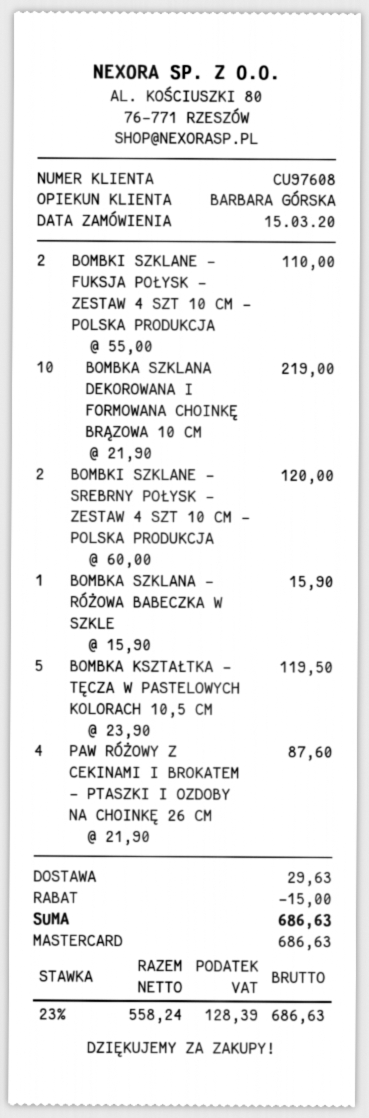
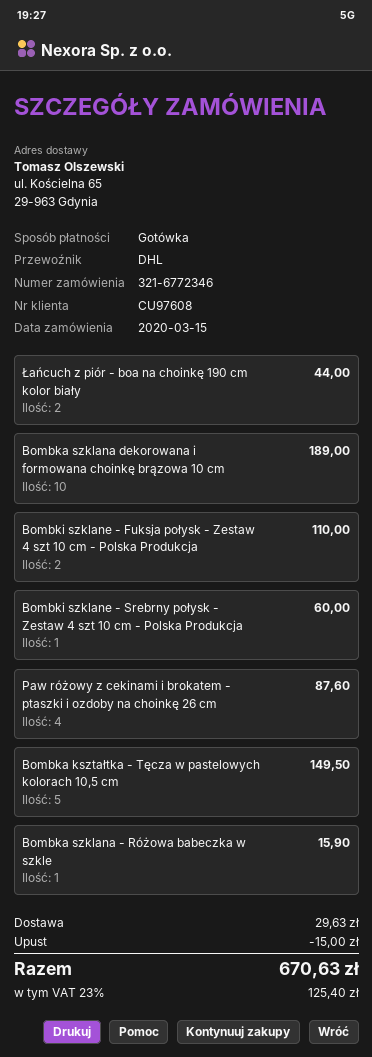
payment method: Mastercard -> cash
BOMBKA SZKLANA DEKOROWANA I FORMOWANA CHOINKĘ BRĄZOWA 10 CM: 10 for 219.00 -> 10 for 189.00
BOMBKI SZKLANE - SREBRNY POŁYSK - ZESTAW 4 SZT 10 CM - POLSKA PRODUKCJA: 2 for 120.00 -> 1 for 60.00
BOMBKA KSZTAŁTKA - TĘCZA W PASTELOWYCH KOLORACH 10,5 CM: 5 for 119.50 -> 5 for 149.50
Łańcuch z piór - boa na choinkę 190 cm kolor biały: none -> 2 for 44.00
tax: 23% = 128.39 -> 23% = 125.40
total: 686.63 -> 670.63

